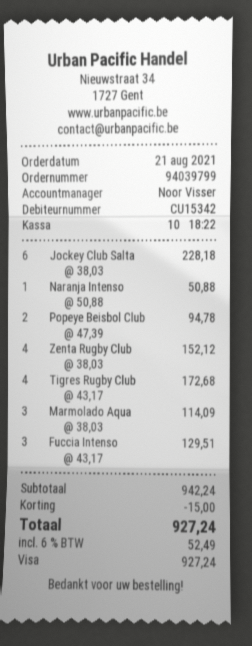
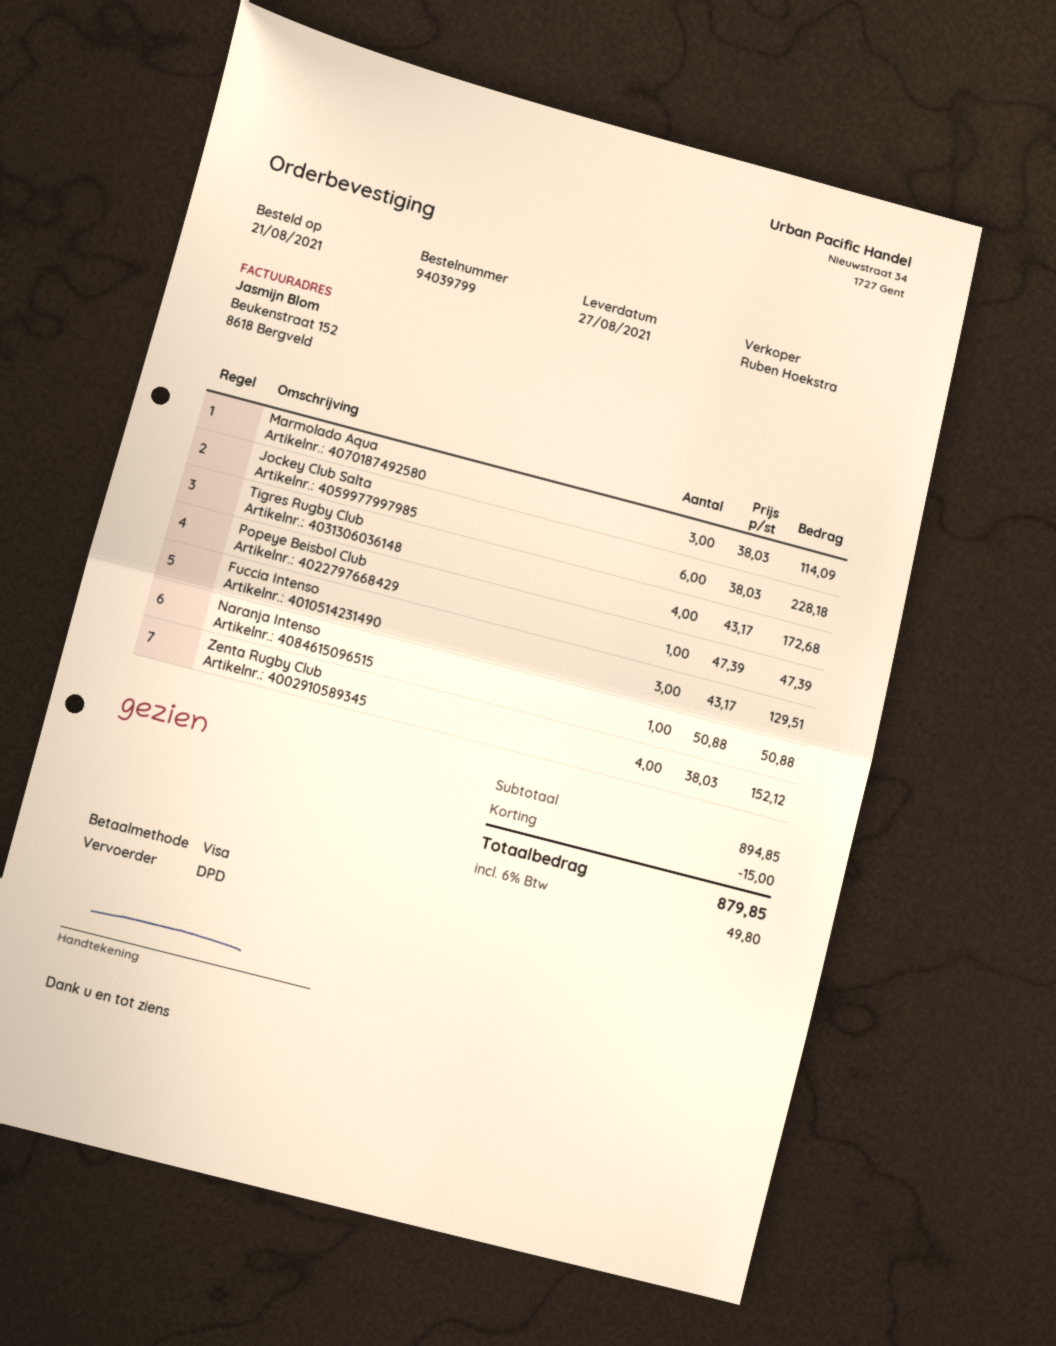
sales rep: Noor Visser -> Ruben Hoekstra
Popeye Beisbol Club: 2 x 47.39 = 94.78 -> 1 x 47.39 = 47.39
subtotal: 942.24 -> 894.85
tax: 6% = 52.49 -> 6% = 49.80
total: 927.24 -> 879.85

